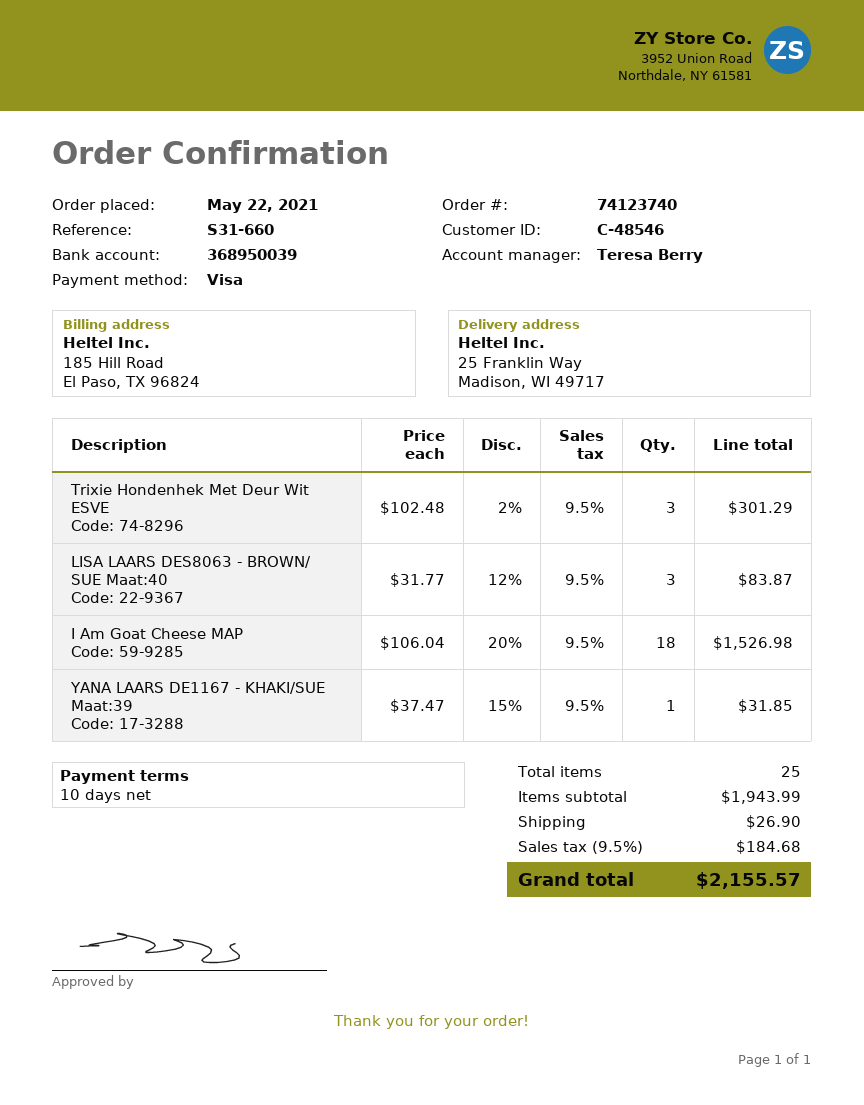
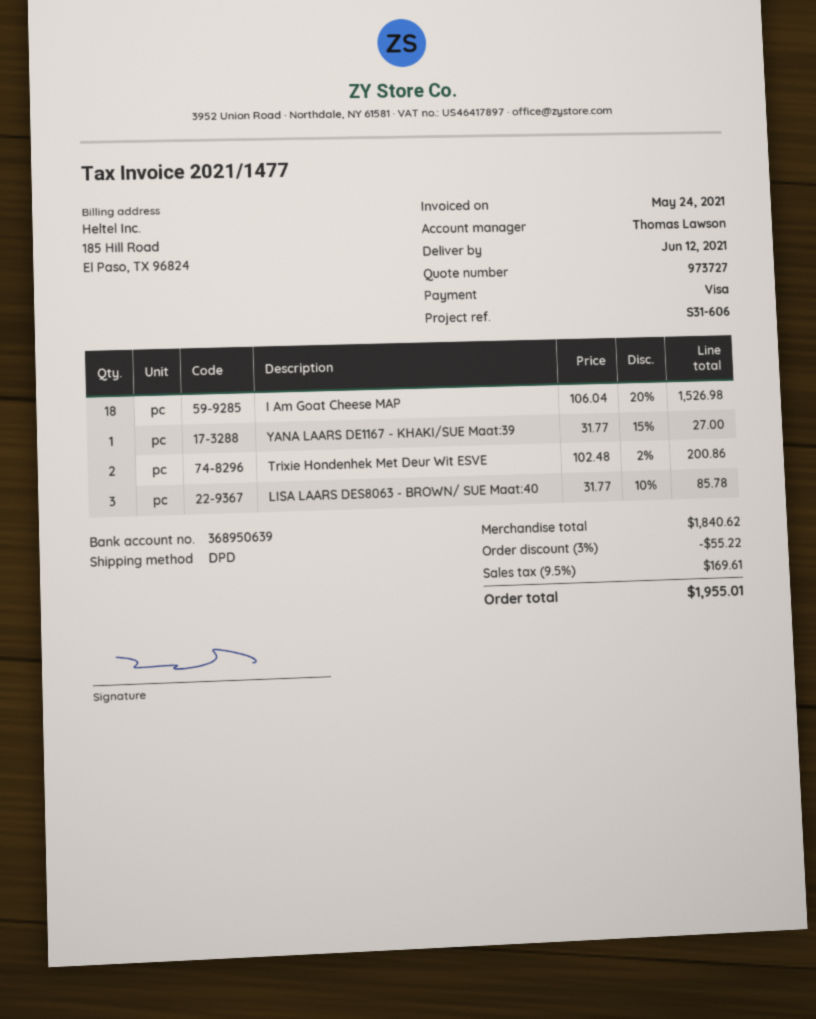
reference: S31-660 -> S31-606
sales rep: Teresa Berry -> Thomas Lawson
bank account: 368950039 -> 368950639
Trixie Hondenhek Met Deur Wit ESVE: 3 x 102.48 - 2% = 301.29 -> 2 x 102.48 - 2% = 200.86
LISA LAARS DES8063 - BROWN/ SUE Maat:40: 3 x 31.77 - 12% = 83.87 -> 3 x 31.77 - 10% = 85.78
YANA LAARS DE1167 - KHAKI/SUE Maat:39: 1 x 37.47 - 15% = 31.85 -> 1 x 31.77 - 15% = 27.00
subtotal: 1943.99 -> 1840.62
discount: none -> 3% = 55.22
shipping: 26.90 -> none
tax: 9.5% = 184.68 -> 9.5% = 169.61
total: 2155.57 -> 1955.01

